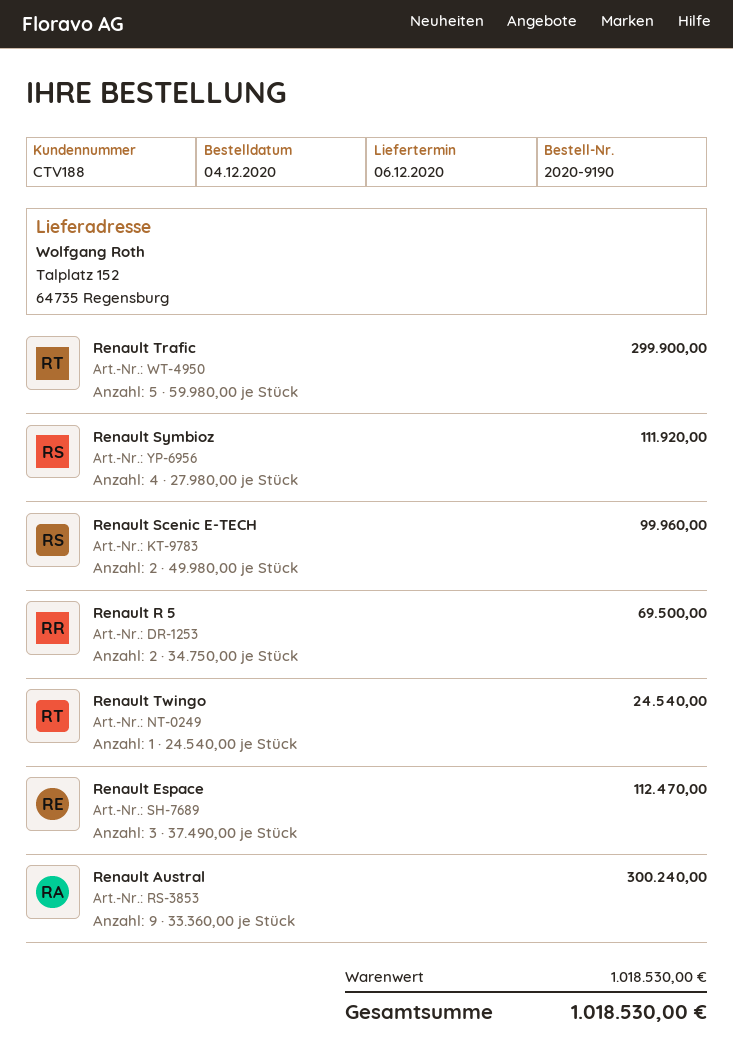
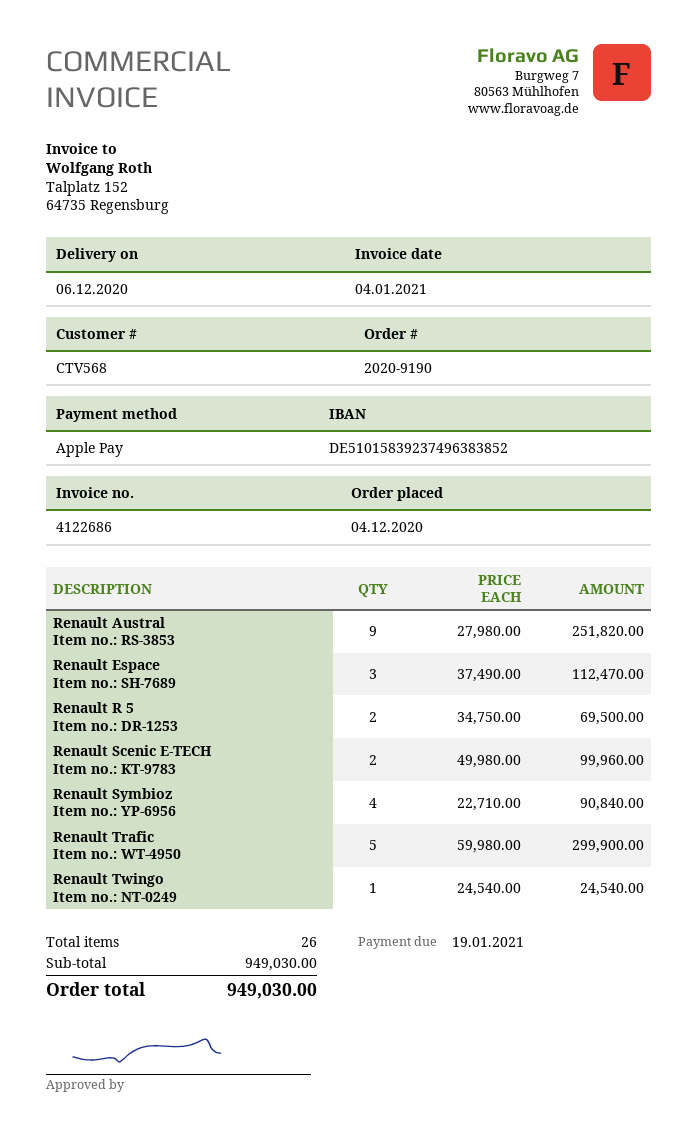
customer number: CTV188 -> CTV568
Renault Symbioz: 4 x 27980.00 = 111920.00 -> 4 x 22710.00 = 90840.00
Renault Austral: 9 x 33360.00 = 300240.00 -> 9 x 27980.00 = 251820.00
subtotal: 1018530.00 -> 949030.00
total: 1018530.00 -> 949030.00

